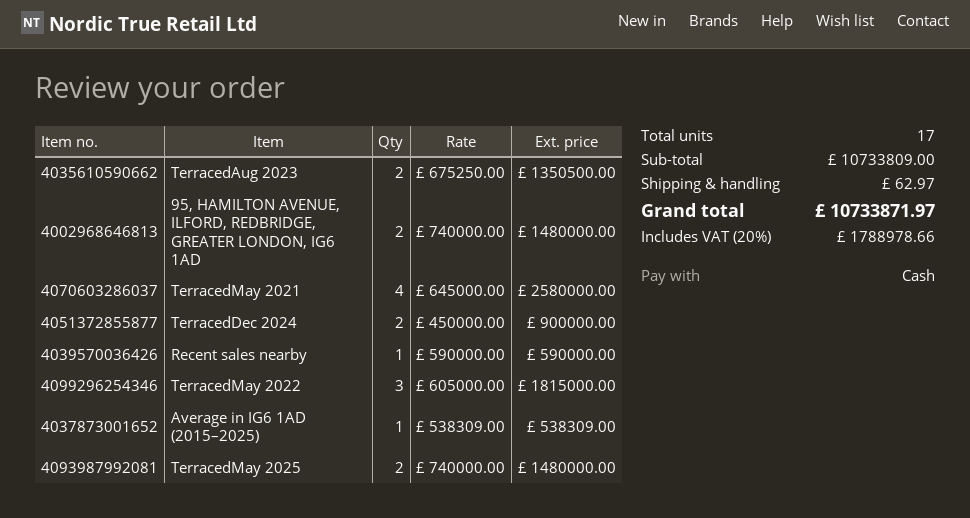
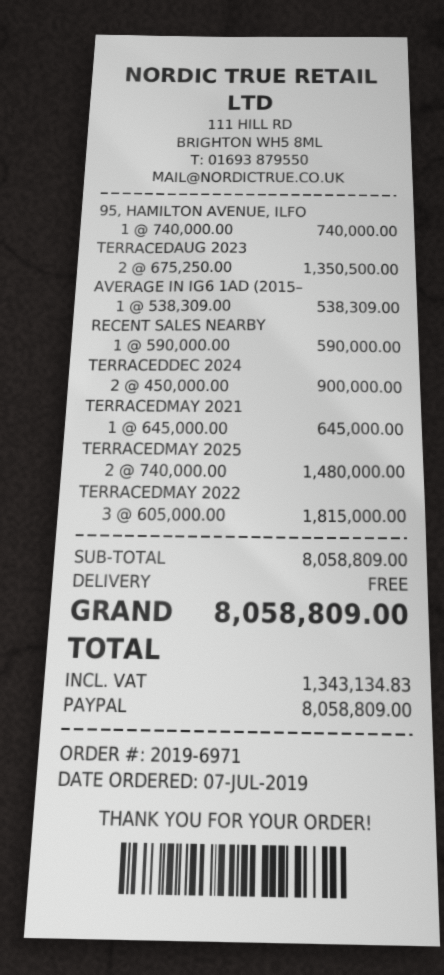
payment method: cash -> PayPal
95, HAMILTON AVENUE, ILFORD, REDBRIDGE, GREATER LONDON, IG6 1AD: 2 x 740000.00 = 1480000.00 -> 1 x 740000.00 = 740000.00
TerracedMay 2021: 4 x 645000.00 = 2580000.00 -> 1 x 645000.00 = 645000.00
subtotal: 10733809.00 -> 8058809.00
shipping: 62.97 -> 0.00
tax: 1788978.66 -> 1343134.83
total: 10733871.97 -> 8058809.00

